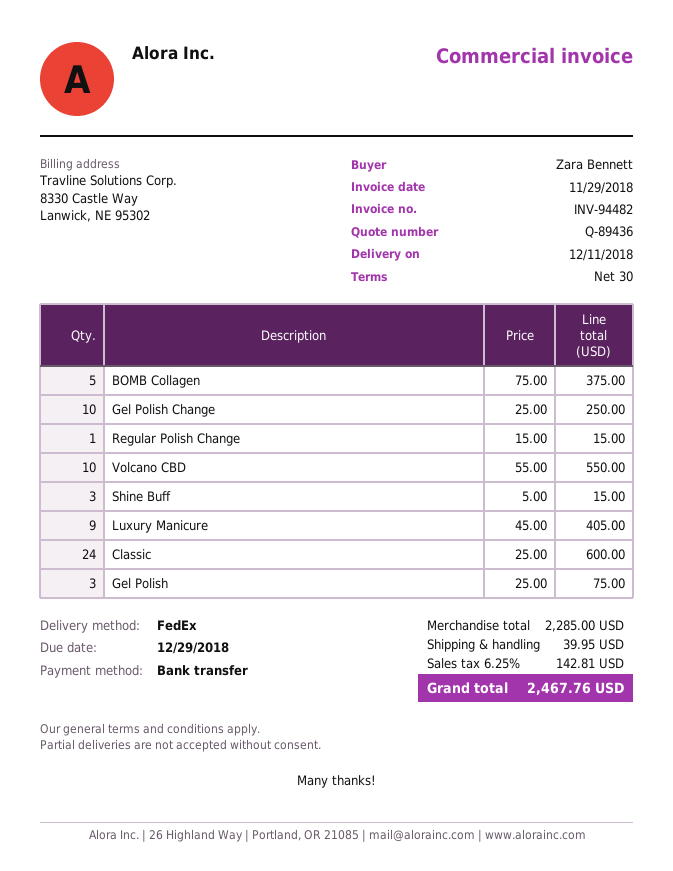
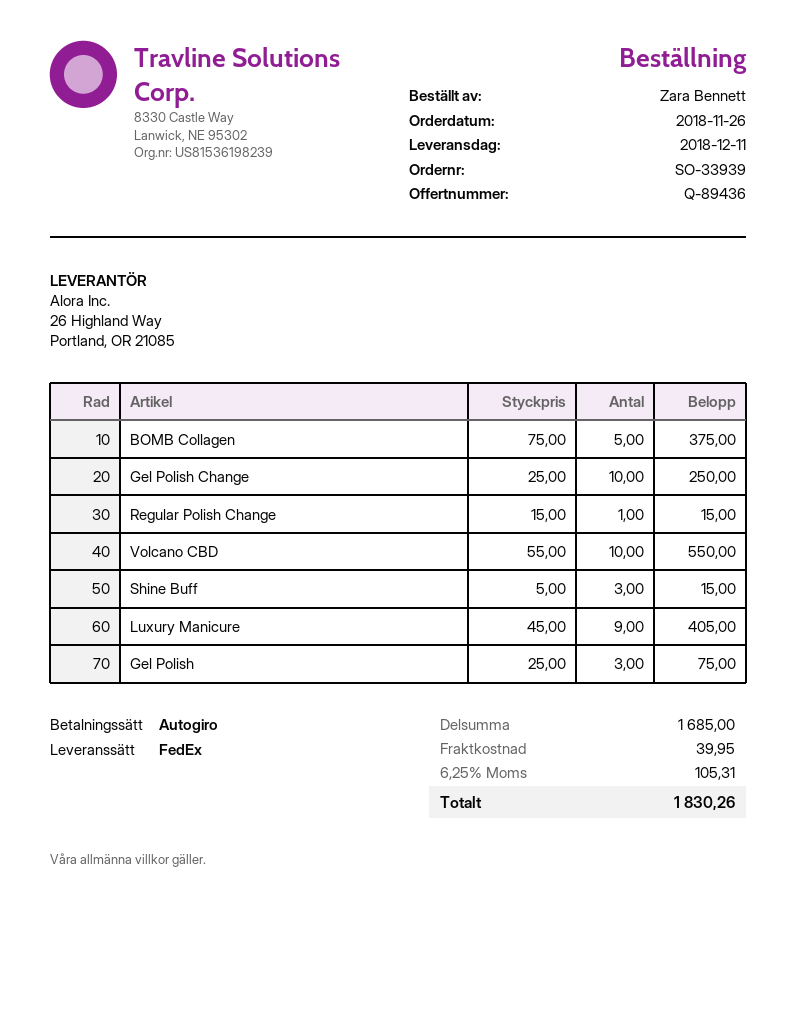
payment method: bank transfer -> direct debit
Classic: 24 x 25.00 = 600.00 -> none
subtotal: 2285.00 -> 1685.00
tax: 6.25% = 142.81 -> 6.25% = 105.31
total: 2467.76 -> 1830.26

